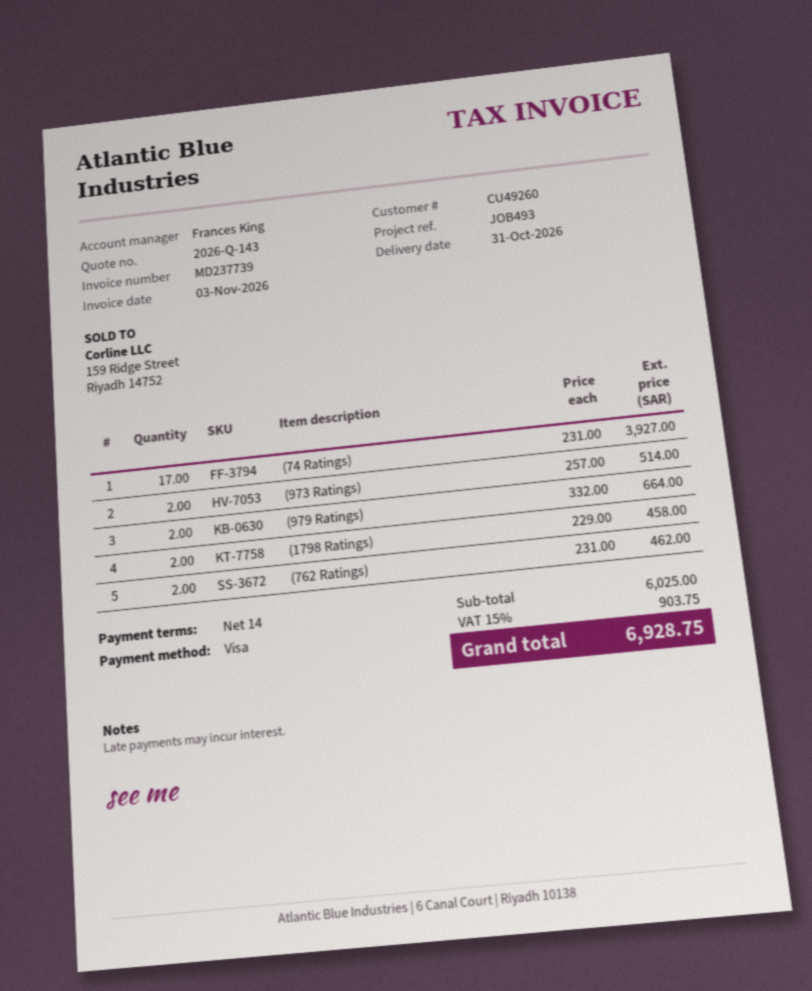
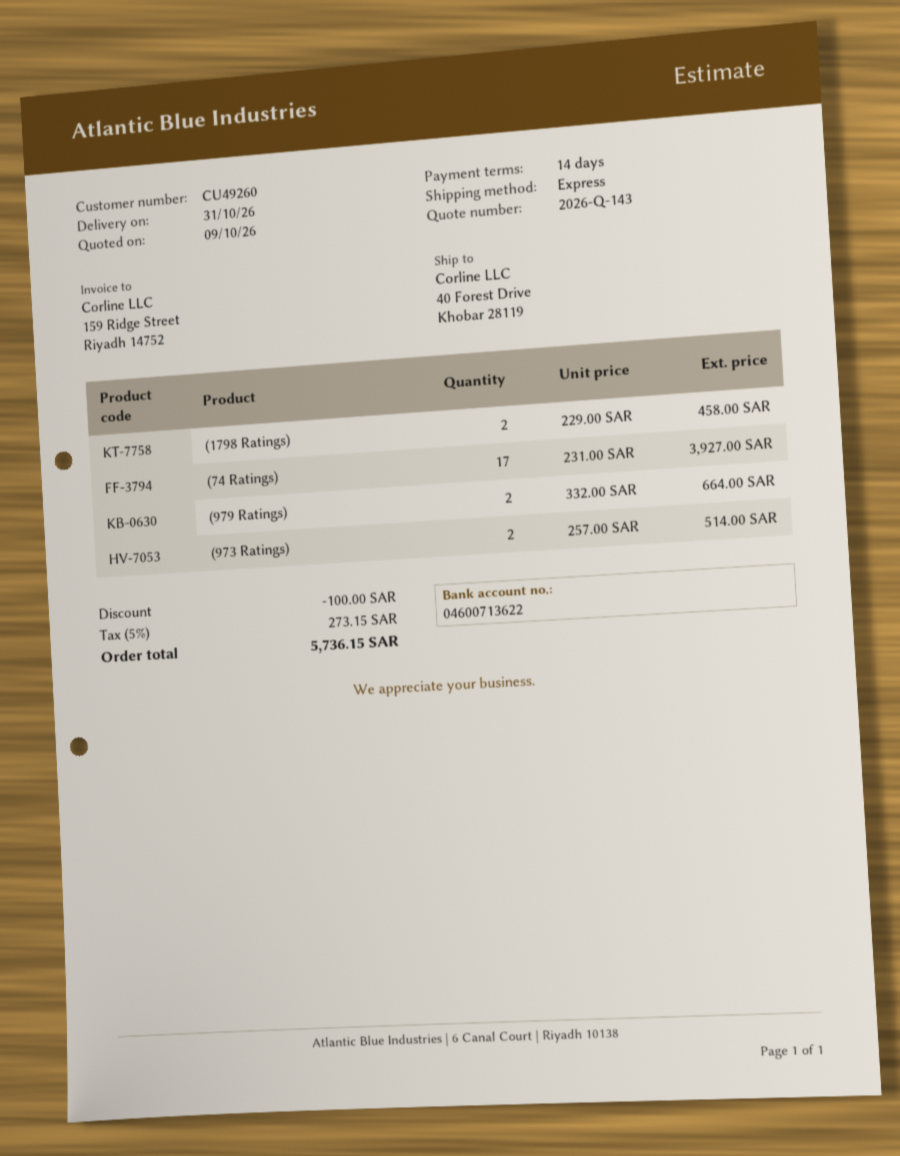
(762 Ratings): 2 x 231.00 = 462.00 -> none
discount: none -> 100.00
tax: 15% = 903.75 -> 5% = 273.15
total: 6928.75 -> 5736.15

